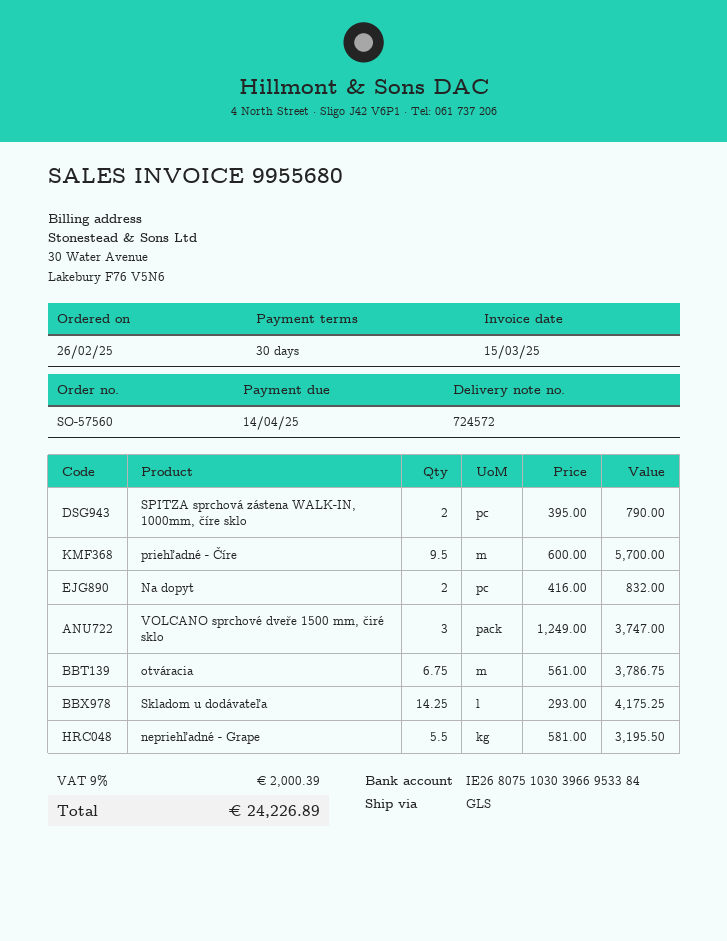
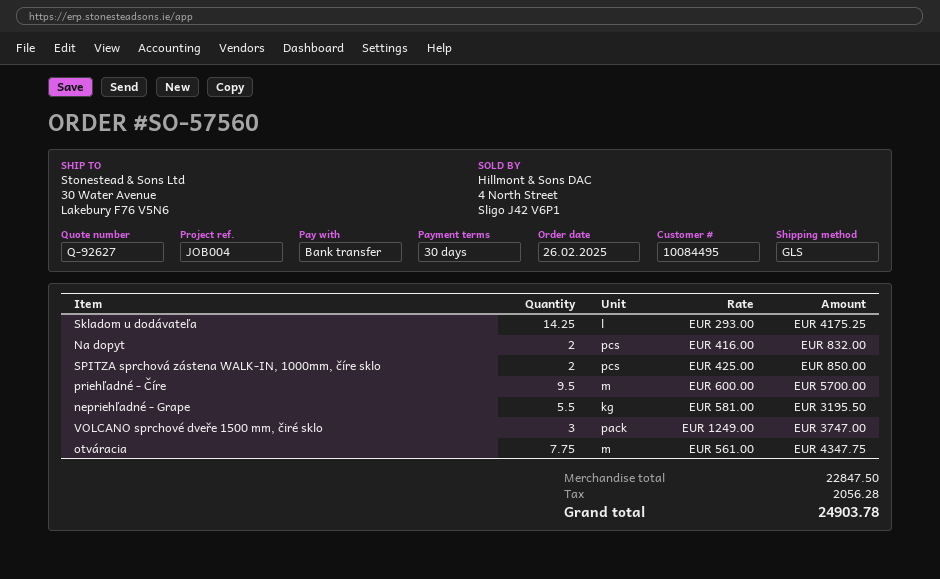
SPITZA sprchová zástena WALK-IN, 1000mm, číre sklo: 2 x 395.00 = 790.00 -> 2 x 425.00 = 850.00
otváracia: 6.75 x 561.00 = 3786.75 -> 7.75 x 561.00 = 4347.75
tax: 2000.39 -> 2056.28
total: 24226.89 -> 24903.78

